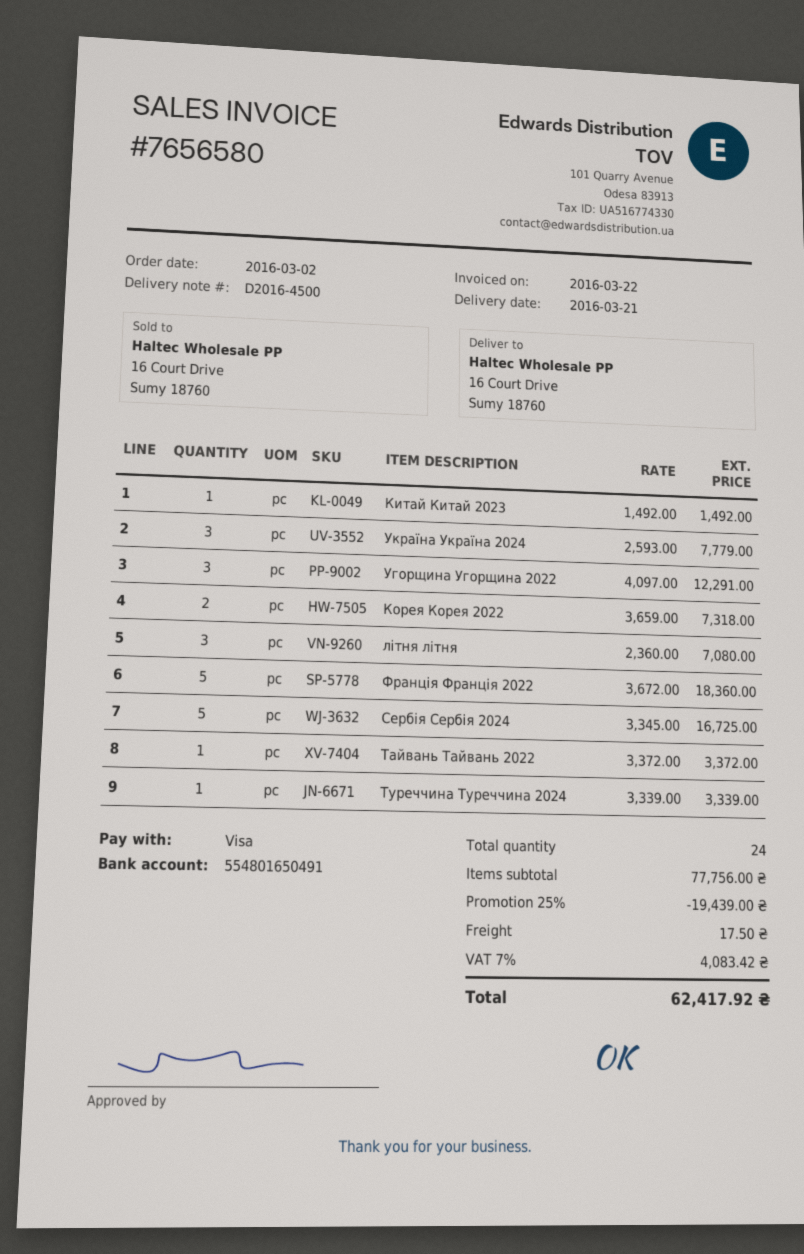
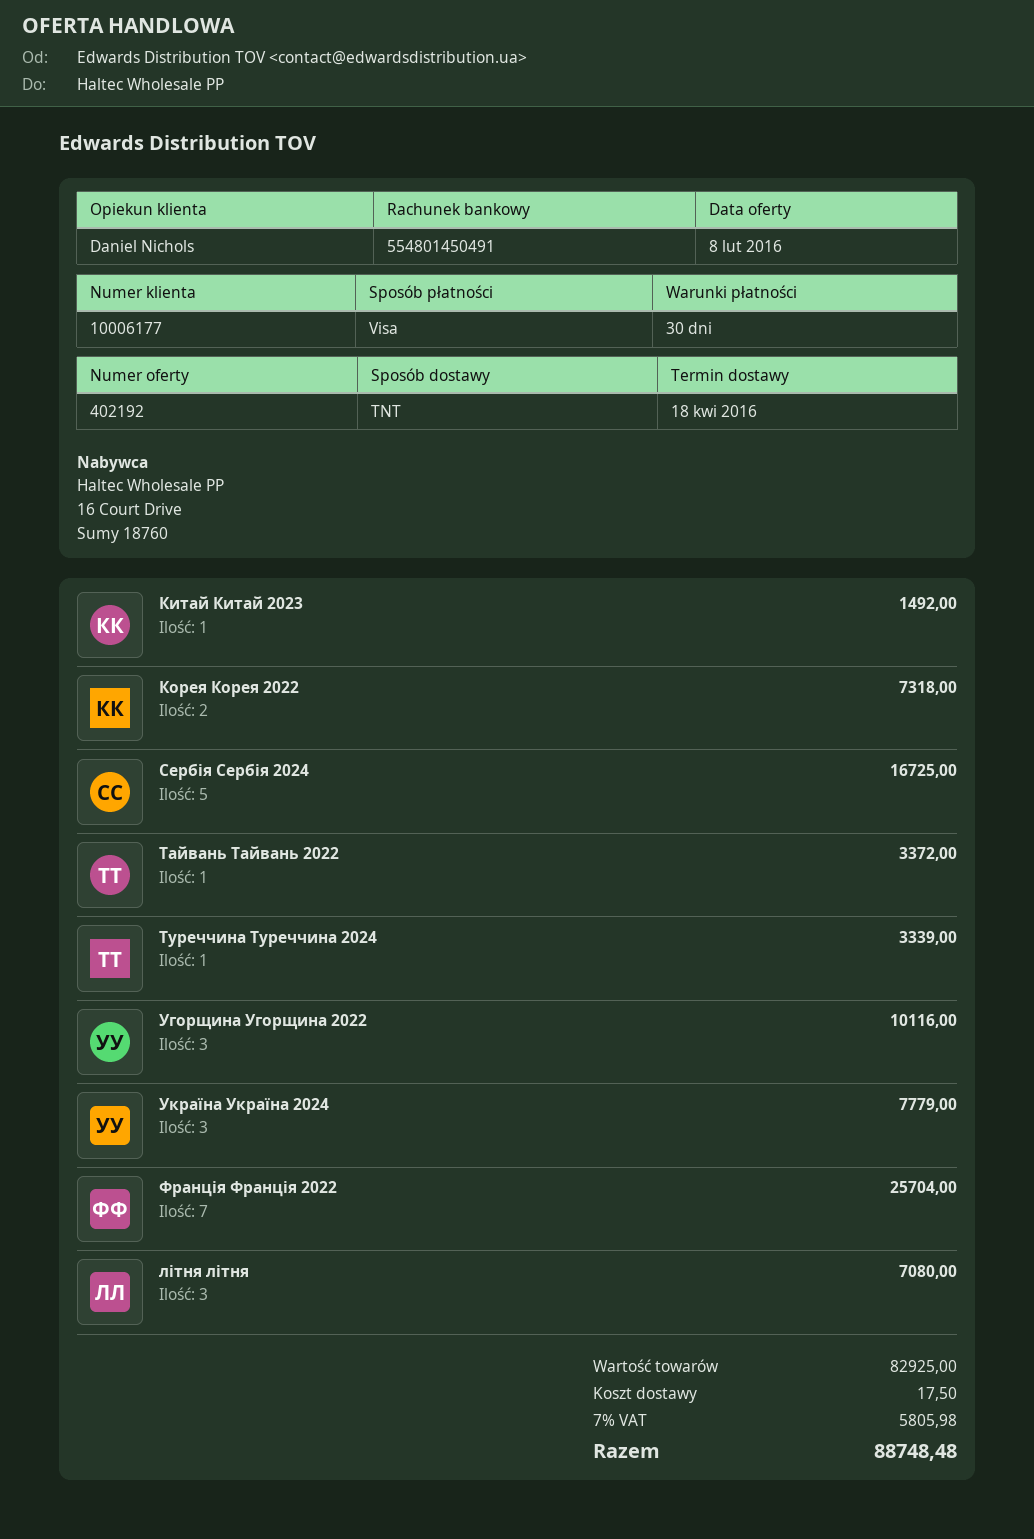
delivery date: 2016-03-21 -> 2016-04-18
bank account: 554801650491 -> 554801450491
Угорщина Угорщина 2022: 3 for 12291.00 -> 3 for 10116.00
Франція Франція 2022: 5 for 18360.00 -> 7 for 25704.00
subtotal: 77756.00 -> 82925.00
discount: 25% = 19439.00 -> none
tax: 7% = 4083.42 -> 7% = 5805.98
total: 62417.92 -> 88748.48

